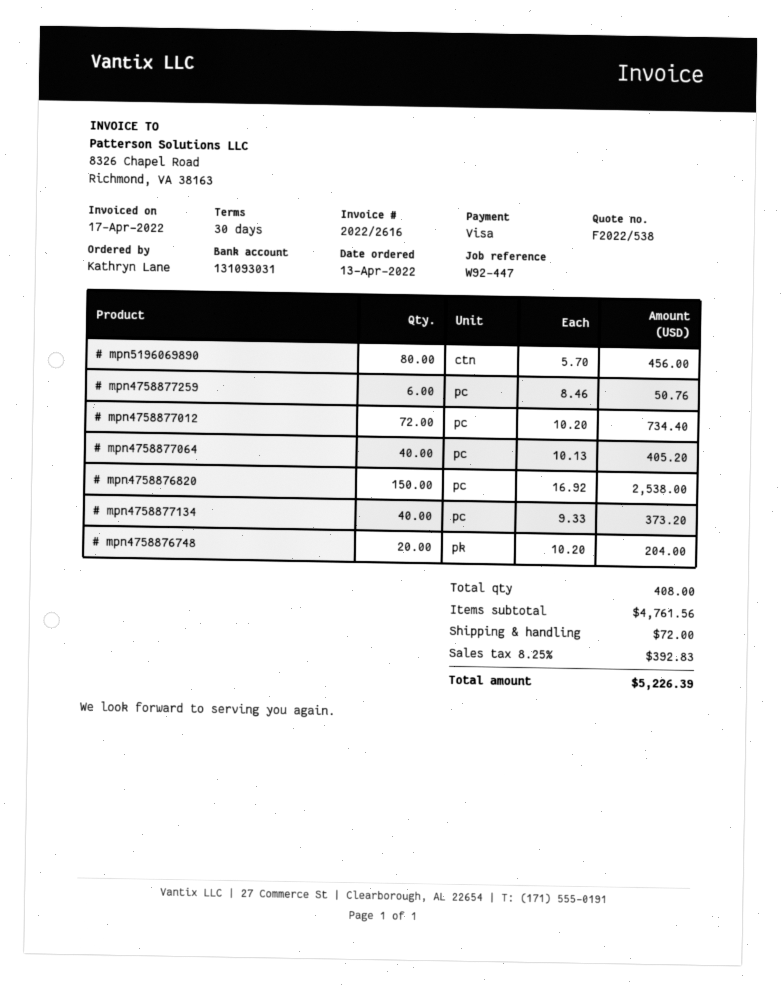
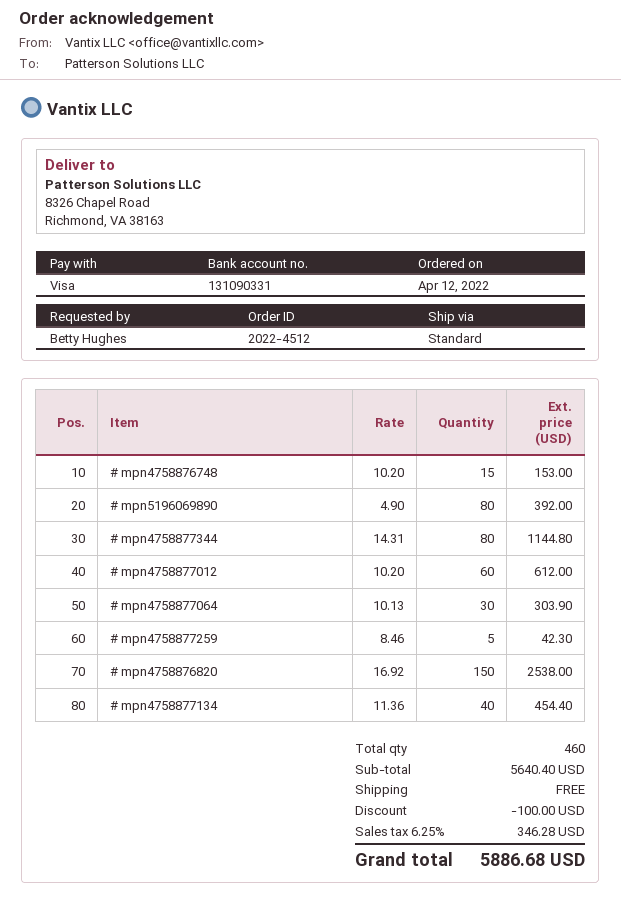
order date: 2022-04-13 -> 2022-04-12
ordered by: Kathryn Lane -> Betty Hughes
bank account: 131093031 -> 131090331
# mpn5196069890: 80 x 5.70 = 456.00 -> 80 x 4.90 = 392.00
# mpn4758877259: 6 x 8.46 = 50.76 -> 5 x 8.46 = 42.30
# mpn4758877012: 72 x 10.20 = 734.40 -> 60 x 10.20 = 612.00
# mpn4758877064: 40 x 10.13 = 405.20 -> 30 x 10.13 = 303.90
# mpn4758877134: 40 x 9.33 = 373.20 -> 40 x 11.36 = 454.40
# mpn4758876748: 20 x 10.20 = 204.00 -> 15 x 10.20 = 153.00
# mpn4758877344: none -> 80 x 14.31 = 1144.80
total quantity: 408 -> 460
subtotal: 4761.56 -> 5640.40
discount: none -> 100.00
shipping: 72.00 -> 0.00
tax: 8.25% = 392.83 -> 6.25% = 346.28
total: 5226.39 -> 5886.68

